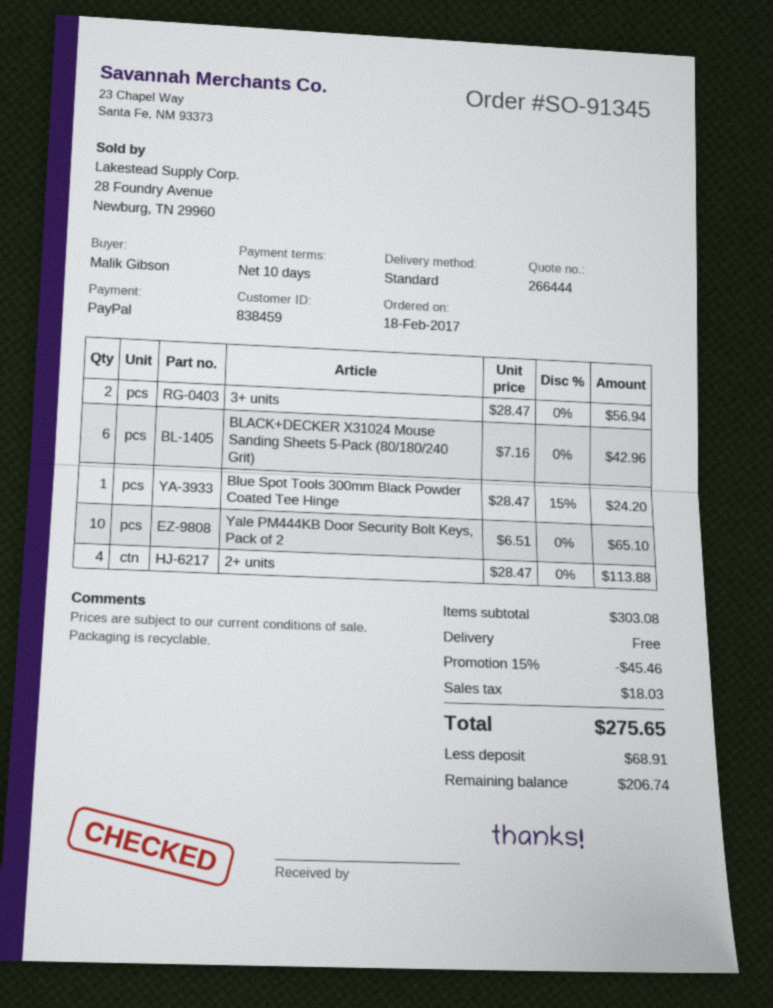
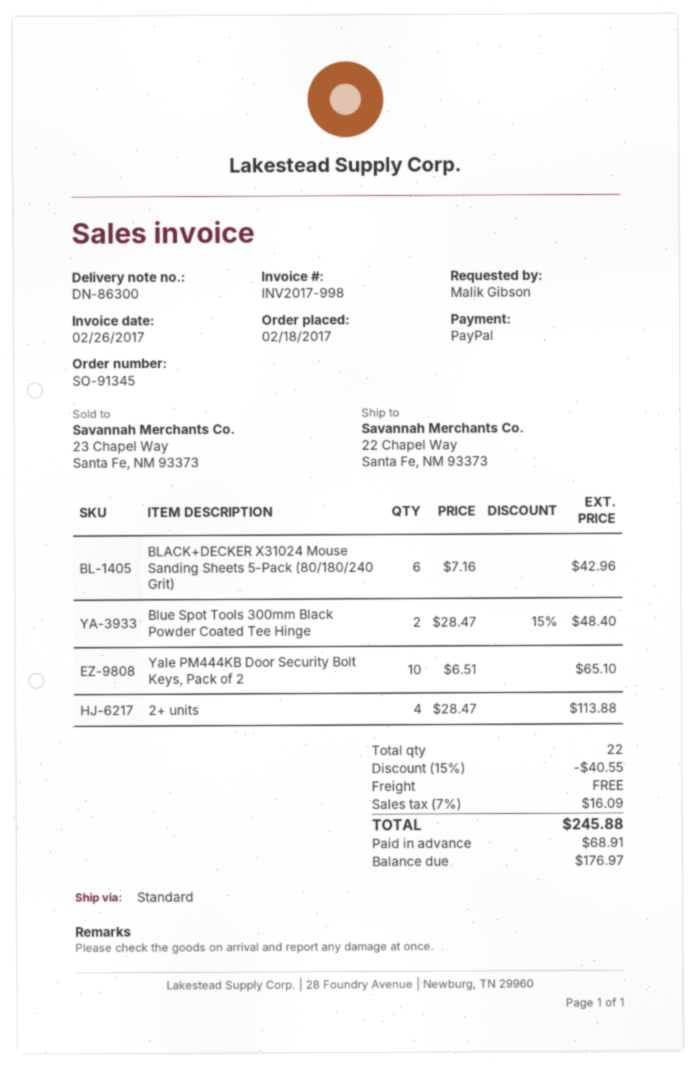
3+ units: 2 x 28.47 = 56.94 -> none
Blue Spot Tools 300mm Black Powder Coated Tee Hinge: 1 x 28.47 - 15% = 24.20 -> 2 x 28.47 - 15% = 48.40
discount: 15% = 45.46 -> 15% = 40.55
tax: 18.03 -> 16.09
total: 275.65 -> 245.88
balance: 206.74 -> 176.97

